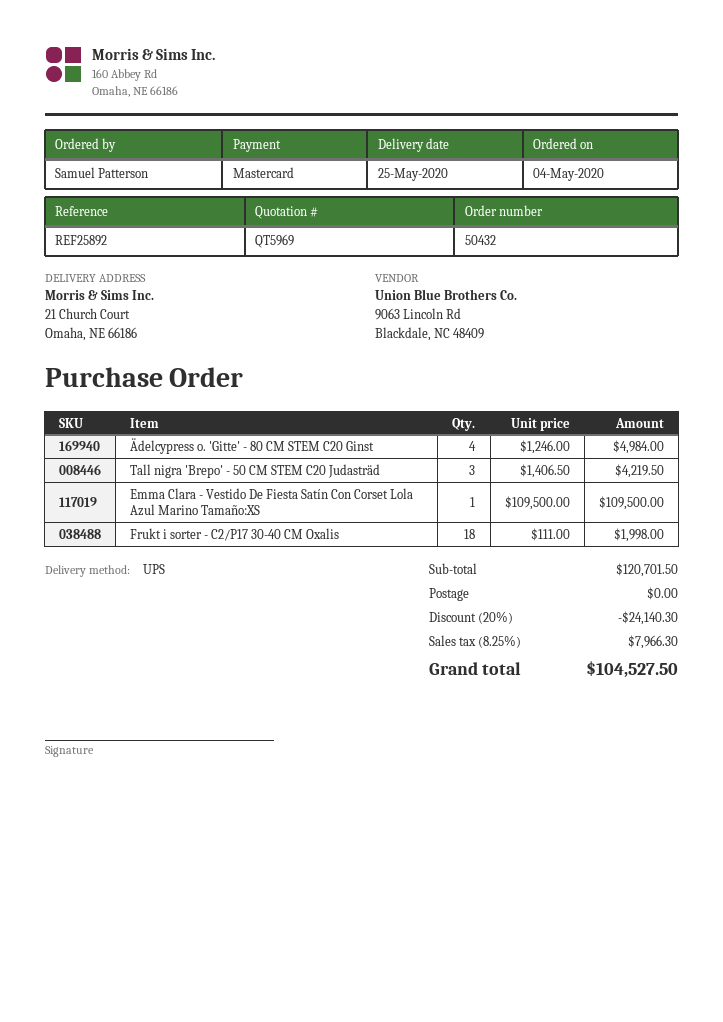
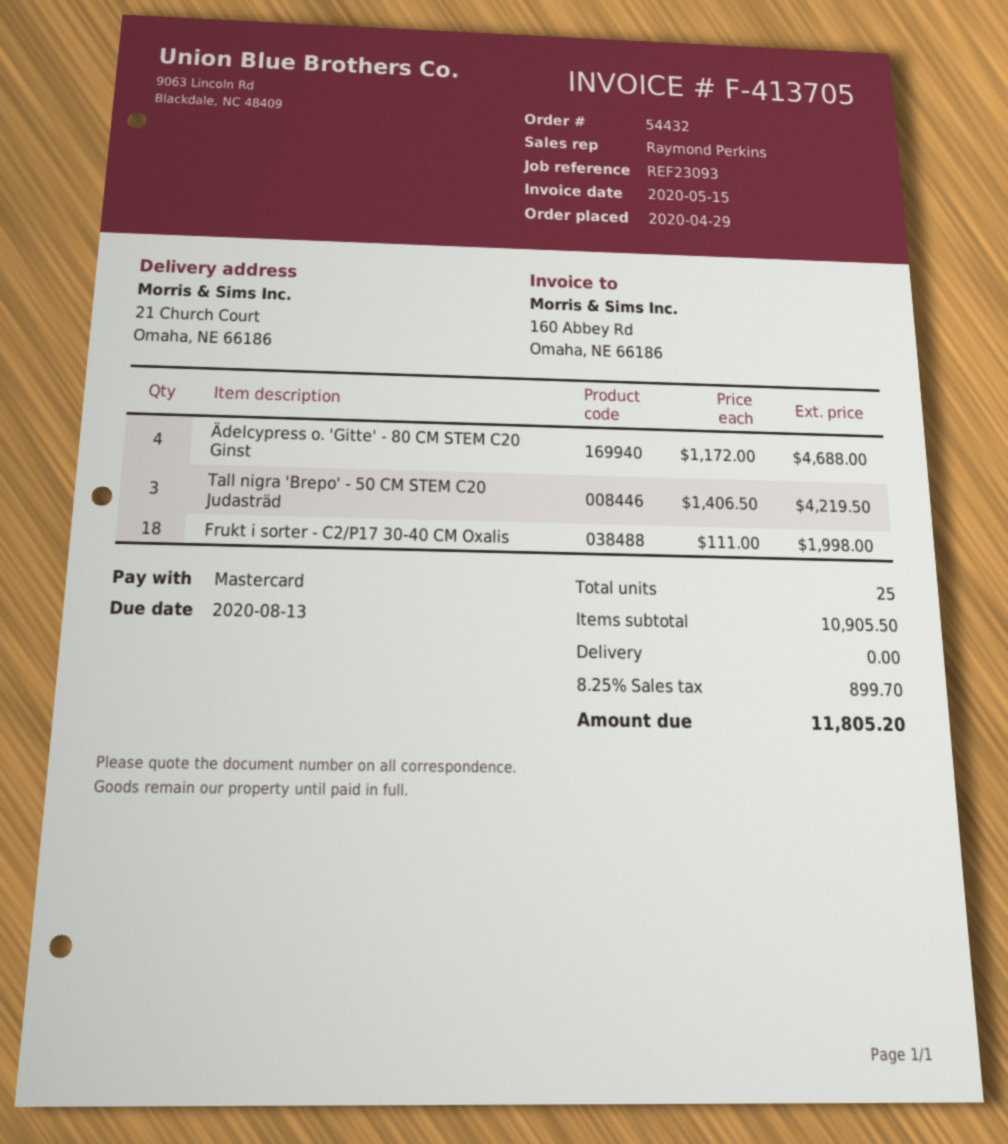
order number: 50432 -> 54432
order date: 2020-05-04 -> 2020-04-29
reference: REF25892 -> REF23093
Ädelcypress o. 'Gitte' - 80 CM STEM C20 Ginst: 4 x 1246.00 = 4984.00 -> 4 x 1172.00 = 4688.00
Emma Clara - Vestido De Fiesta Satín Con Corset Lola Azul Marino Tamaño:XS: 1 x 109500.00 = 109500.00 -> none
subtotal: 120701.50 -> 10905.50
discount: 20% = 24140.30 -> none
tax: 8.25% = 7966.30 -> 8.25% = 899.70
total: 104527.50 -> 11805.20

